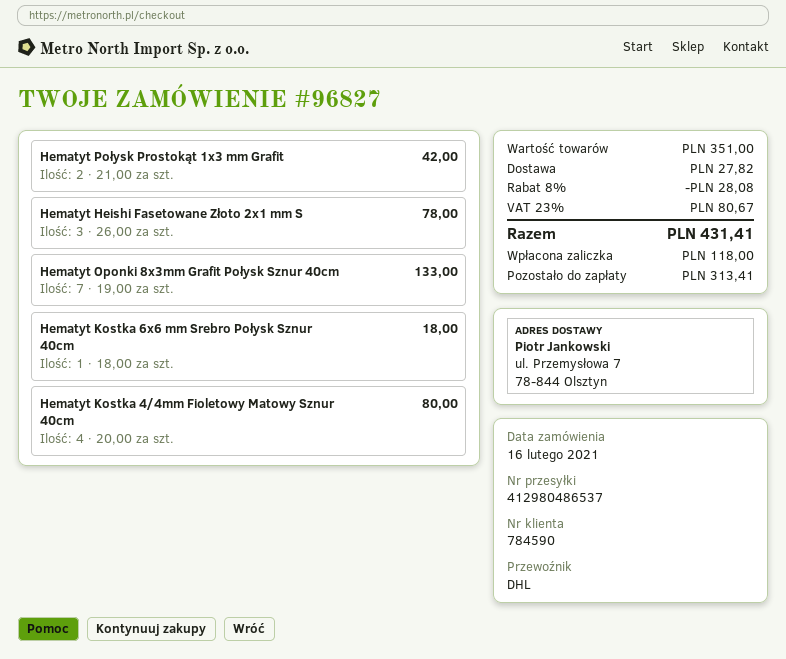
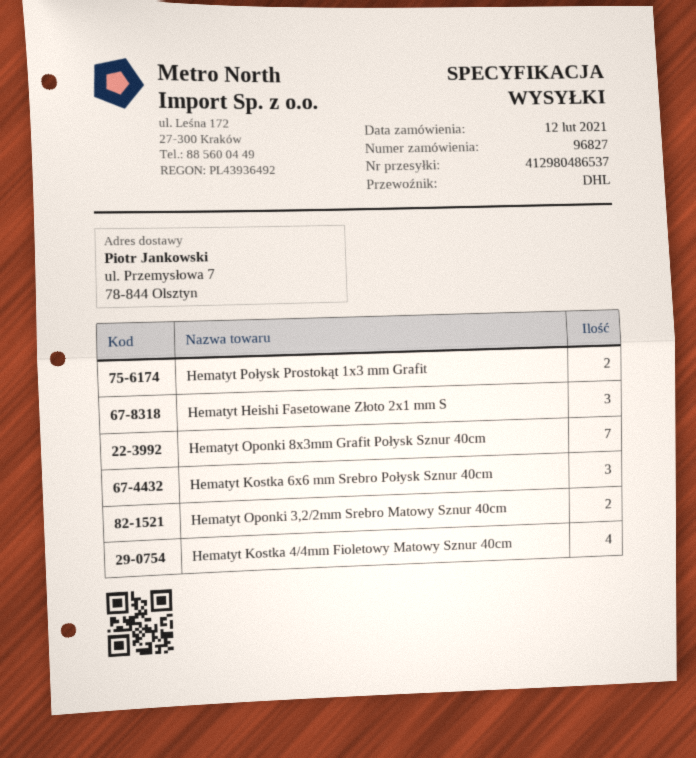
order date: 2021-02-16 -> 2021-02-12
Hematyt Kostka 6x6 mm Srebro Połysk Sznur 40cm: 1 -> 3
Hematyt Oponki 3,2/2mm Srebro Matowy Sznur 40cm: none -> 2

